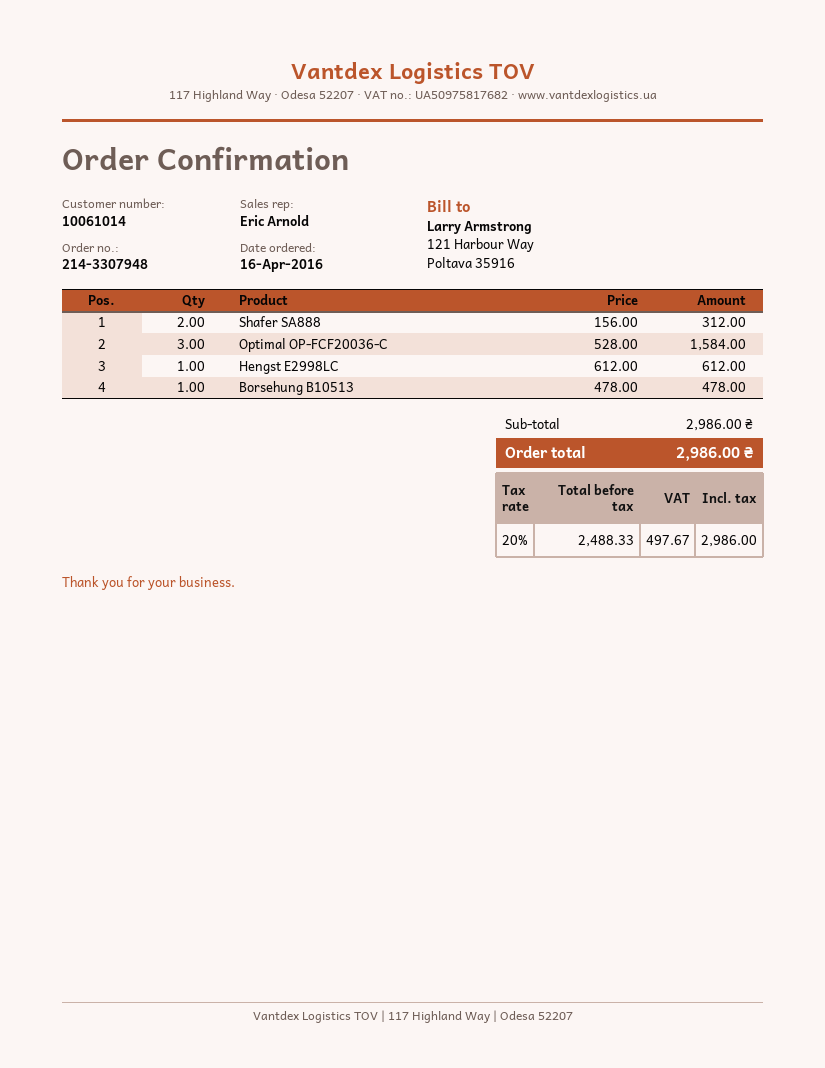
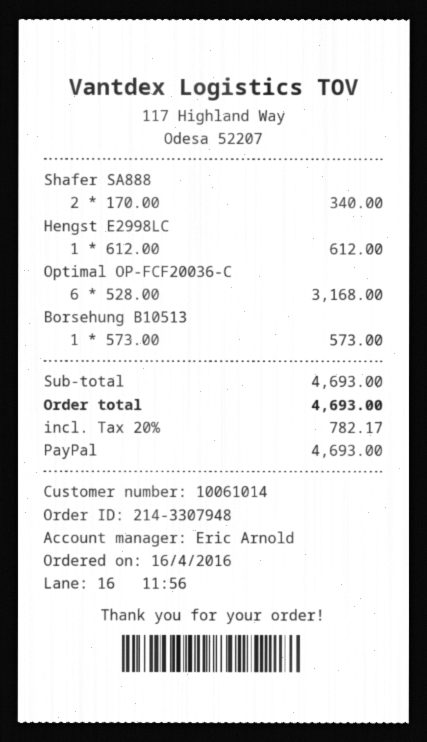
Shafer SA888: 2 x 156.00 = 312.00 -> 2 x 170.00 = 340.00
Optimal OP-FCF20036-C: 3 x 528.00 = 1584.00 -> 6 x 528.00 = 3168.00
Borsehung B10513: 1 x 478.00 = 478.00 -> 1 x 573.00 = 573.00
subtotal: 2986.00 -> 4693.00
tax: 20% = 497.67 -> 20% = 782.17
total: 2986.00 -> 4693.00

